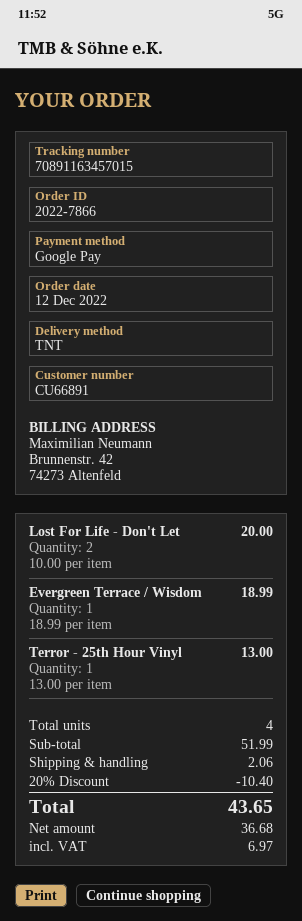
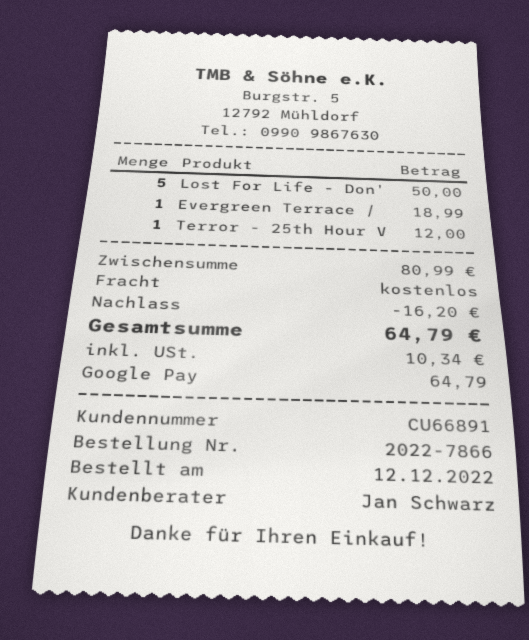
Lost For Life - Don't Let: 2 for 20.00 -> 5 for 50.00
Terror - 25th Hour Vinyl: 1 for 13.00 -> 1 for 12.00
subtotal: 51.99 -> 80.99
discount: 10.40 -> 16.20
shipping: 2.06 -> 0.00
tax: 6.97 -> 10.34
total: 43.65 -> 64.79

